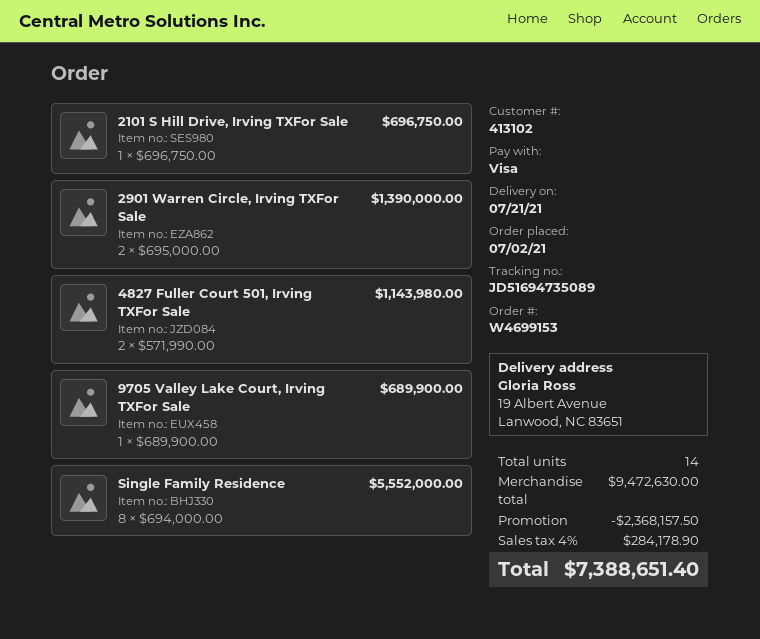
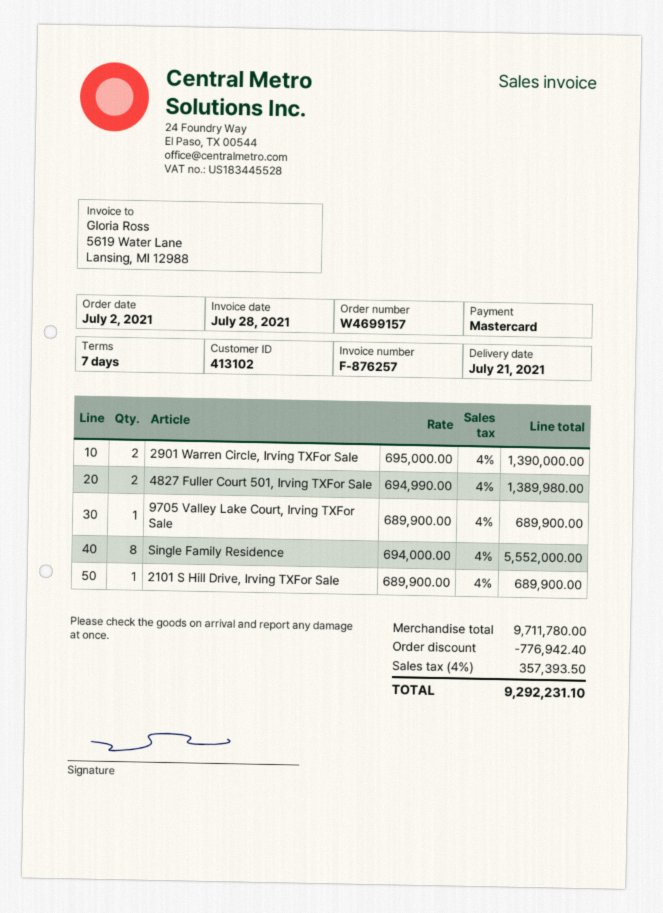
order number: W4699153 -> W4699157
payment method: Visa -> Mastercard
2101 S Hill Drive, Irving TXFor Sale: 1 x 696750.00 = 696750.00 -> 1 x 689900.00 = 689900.00
4827 Fuller Court 501, Irving TXFor Sale: 2 x 571990.00 = 1143980.00 -> 2 x 694990.00 = 1389980.00
subtotal: 9472630.00 -> 9711780.00
discount: 2368157.50 -> 776942.40
tax: 4% = 284178.90 -> 4% = 357393.50
total: 7388651.40 -> 9292231.10

